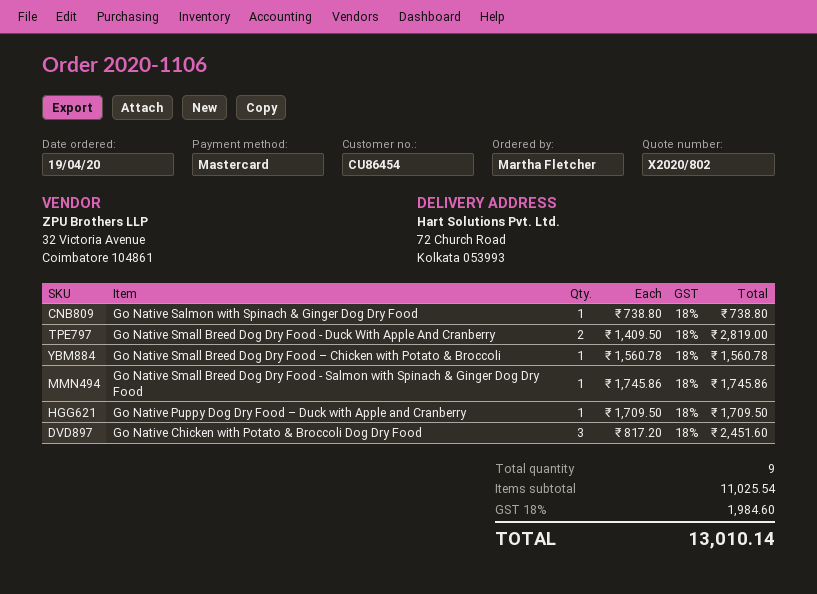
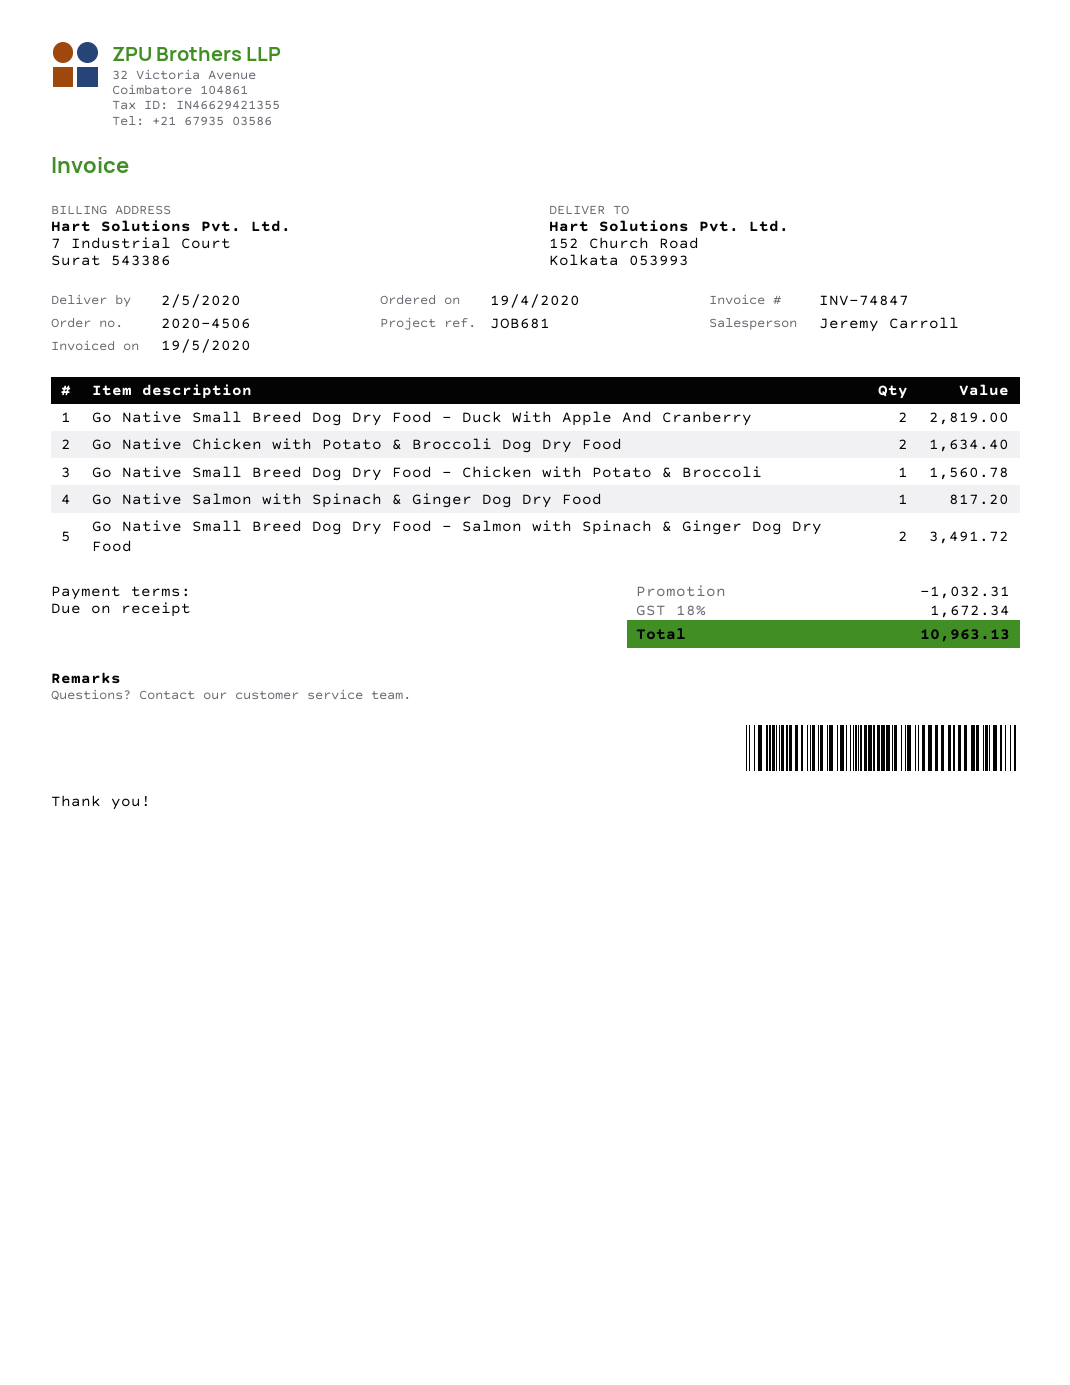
order number: 2020-1106 -> 2020-4506
ship to: 72 Church Road, Kolkata 053993 -> 152 Church Road, Kolkata 053993
Go Native Salmon with Spinach & Ginger Dog Dry Food: 1 for 738.80 -> 1 for 817.20
Go Native Small Breed Dog Dry Food - Salmon with Spinach & Ginger Dog Dry Food: 1 for 1745.86 -> 2 for 3491.72
Go Native Puppy Dog Dry Food – Duck with Apple and Cranberry: 1 for 1709.50 -> none
Go Native Chicken with Potato & Broccoli Dog Dry Food: 3 for 2451.60 -> 2 for 1634.40
discount: none -> 1032.31
tax: 18% = 1984.60 -> 18% = 1672.34
total: 13010.14 -> 10963.13

